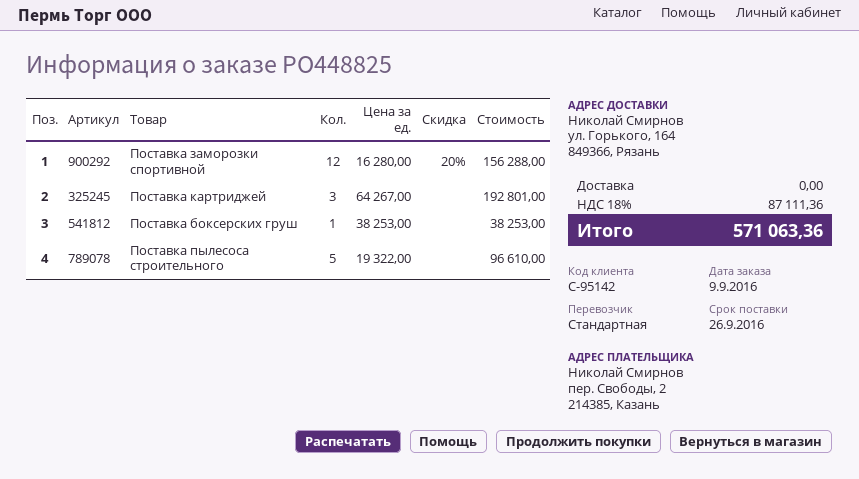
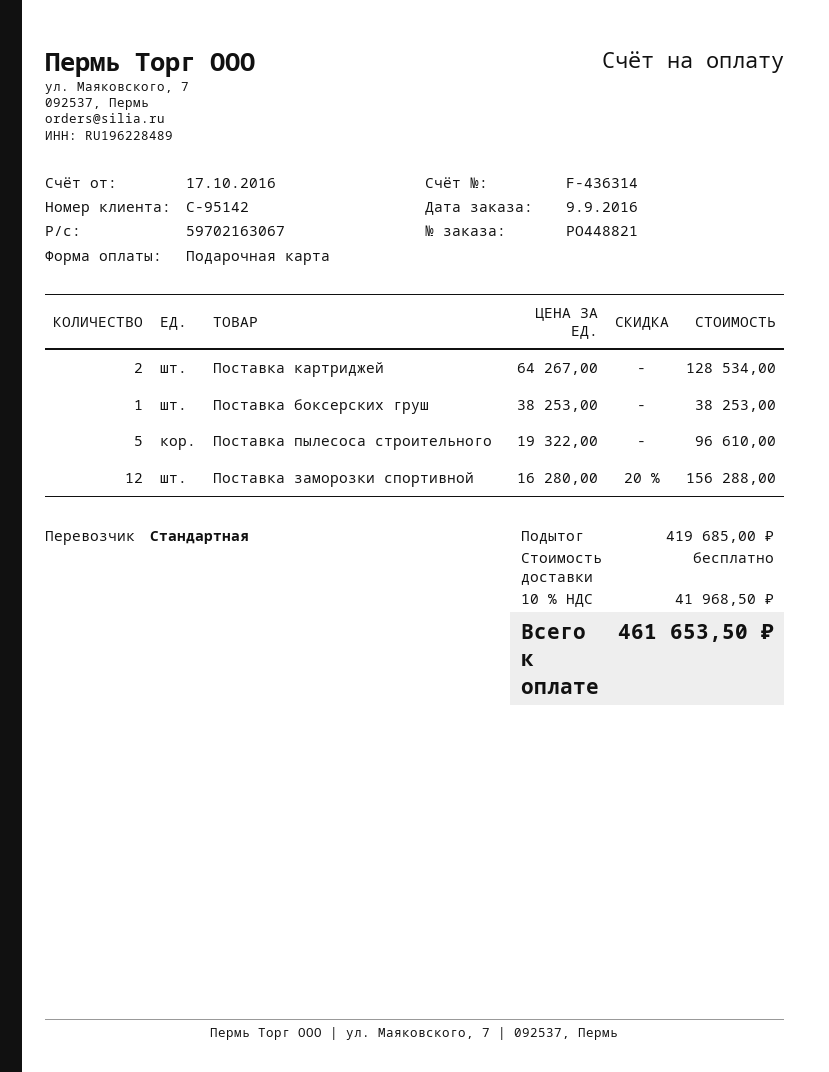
order number: PO448825 -> PO448821
Поставка картриджей: 3 x 64267.00 = 192801.00 -> 2 x 64267.00 = 128534.00
tax: 18% = 87111.36 -> 10% = 41968.50
total: 571063.36 -> 461653.50

